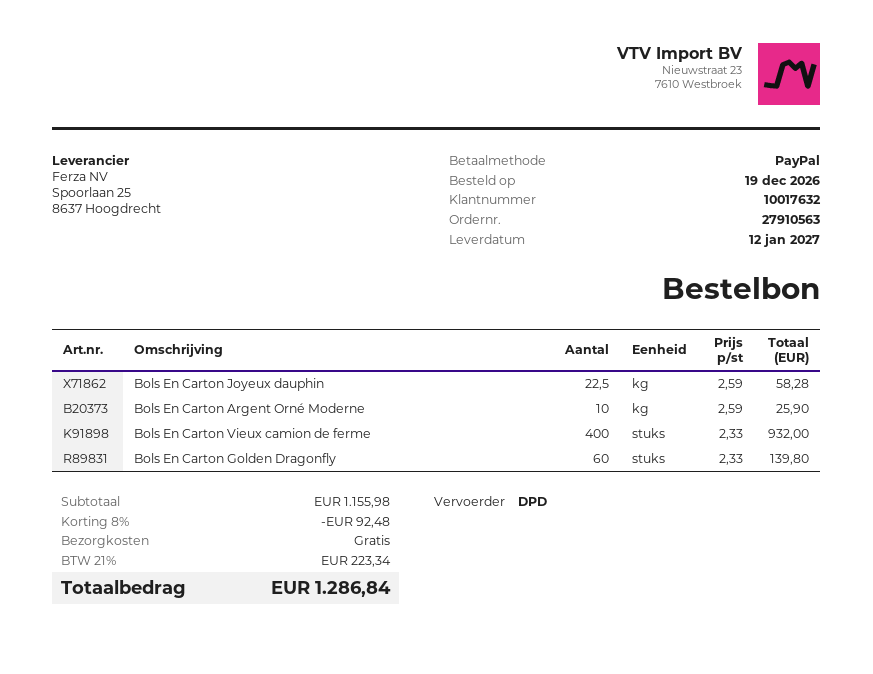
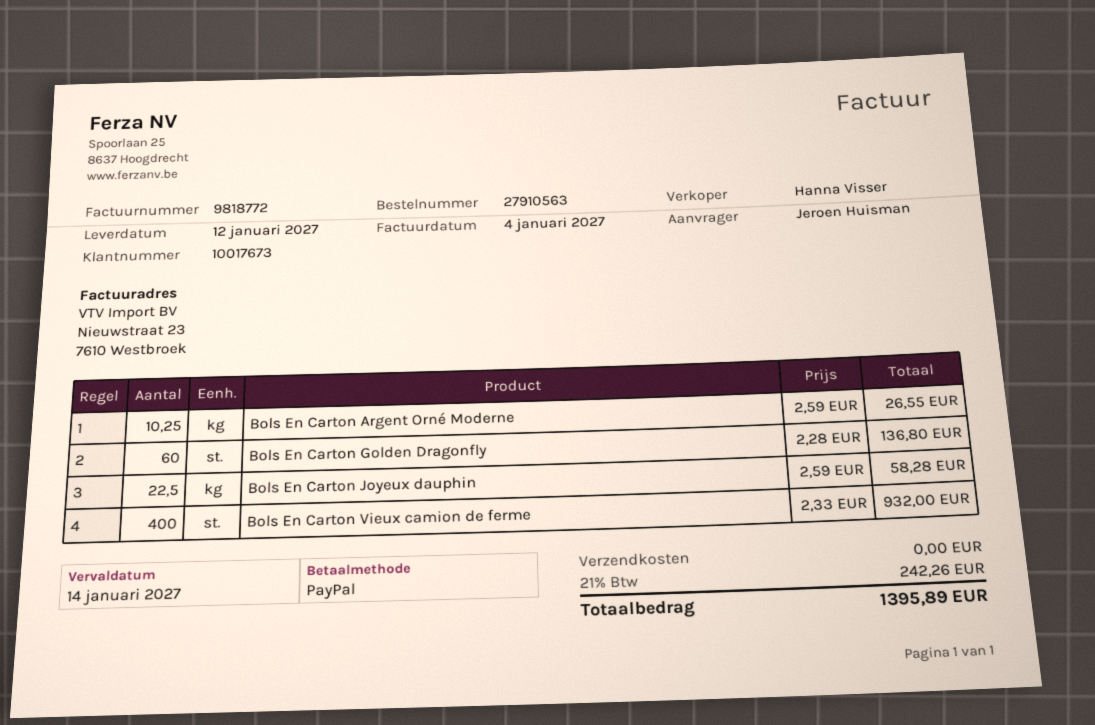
customer number: 10017632 -> 10017673
Bols En Carton Argent Orné Moderne: 10 x 2.59 = 25.90 -> 10.25 x 2.59 = 26.55
Bols En Carton Golden Dragonfly: 60 x 2.33 = 139.80 -> 60 x 2.28 = 136.80
discount: 8% = 92.48 -> none
tax: 21% = 223.34 -> 21% = 242.26
total: 1286.84 -> 1395.89

